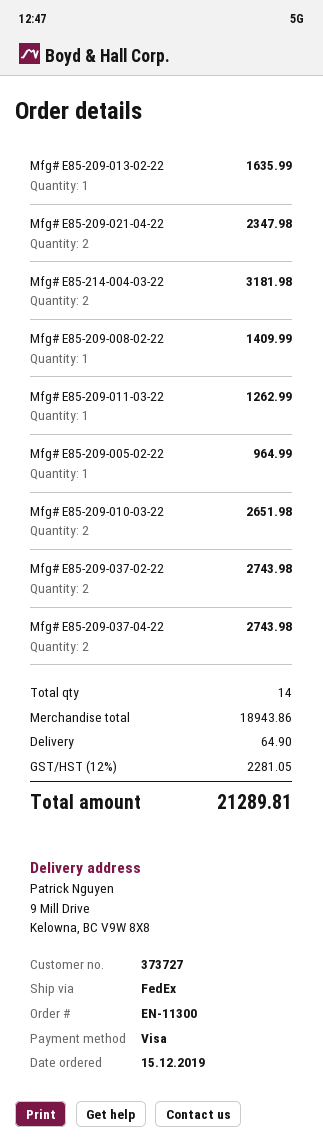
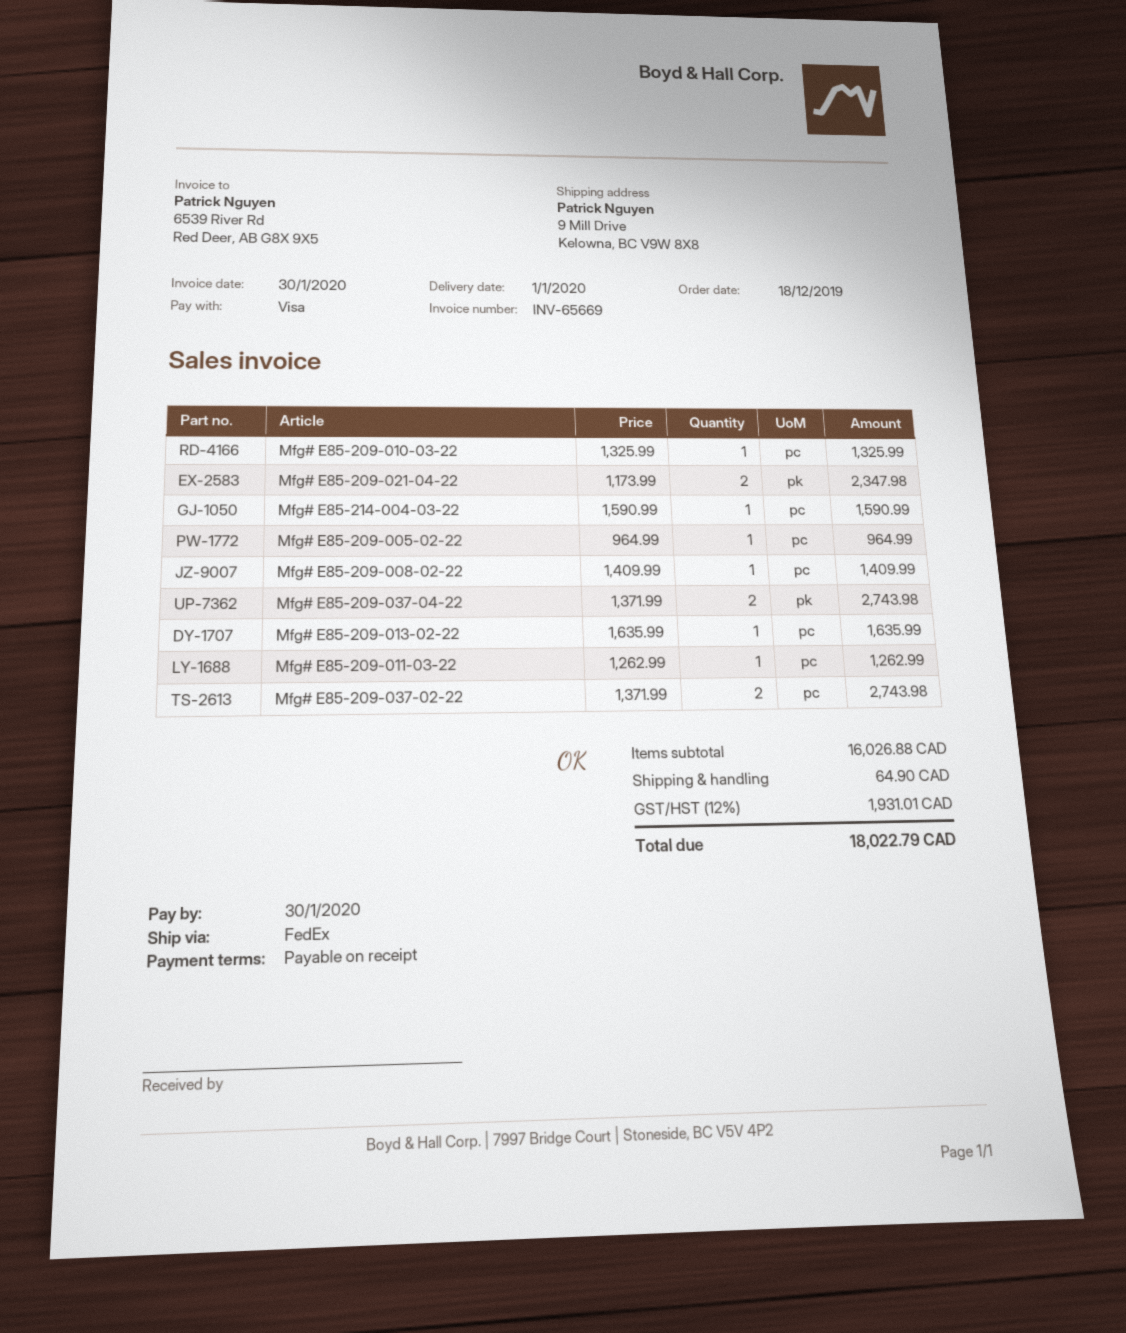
order date: 2019-12-15 -> 2019-12-18
Mfg# E85-214-004-03-22: 2 for 3181.98 -> 1 for 1590.99
Mfg# E85-209-010-03-22: 2 for 2651.98 -> 1 for 1325.99
subtotal: 18943.86 -> 16026.88
tax: 12% = 2281.05 -> 12% = 1931.01
total: 21289.81 -> 18022.79

